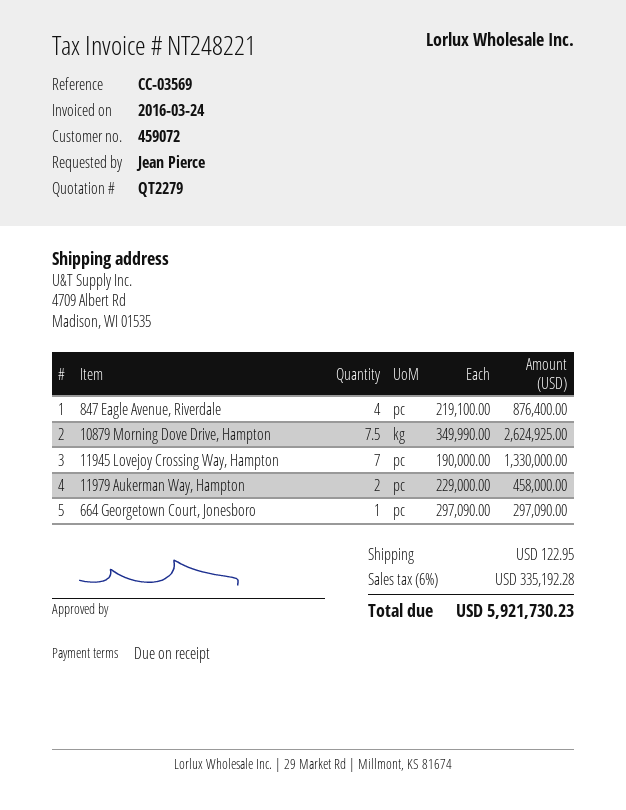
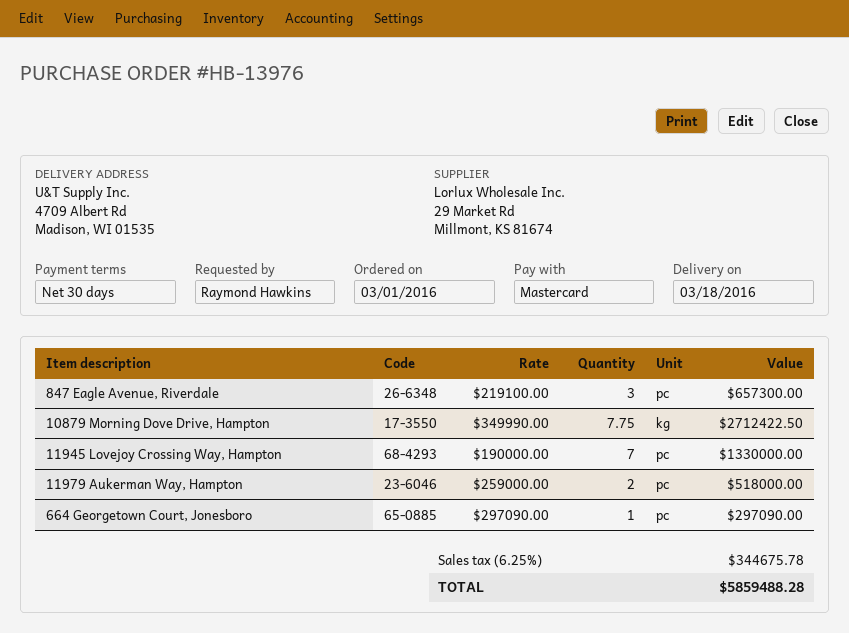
payment terms: on receipt -> 30 days
ordered by: Jean Pierce -> Raymond Hawkins
847 Eagle Avenue, Riverdale: 4 x 219100.00 = 876400.00 -> 3 x 219100.00 = 657300.00
10879 Morning Dove Drive, Hampton: 7.5 x 349990.00 = 2624925.00 -> 7.75 x 349990.00 = 2712422.50
11979 Aukerman Way, Hampton: 2 x 229000.00 = 458000.00 -> 2 x 259000.00 = 518000.00
shipping: 122.95 -> none
tax: 6% = 335192.28 -> 6.25% = 344675.78
total: 5921730.23 -> 5859488.28

